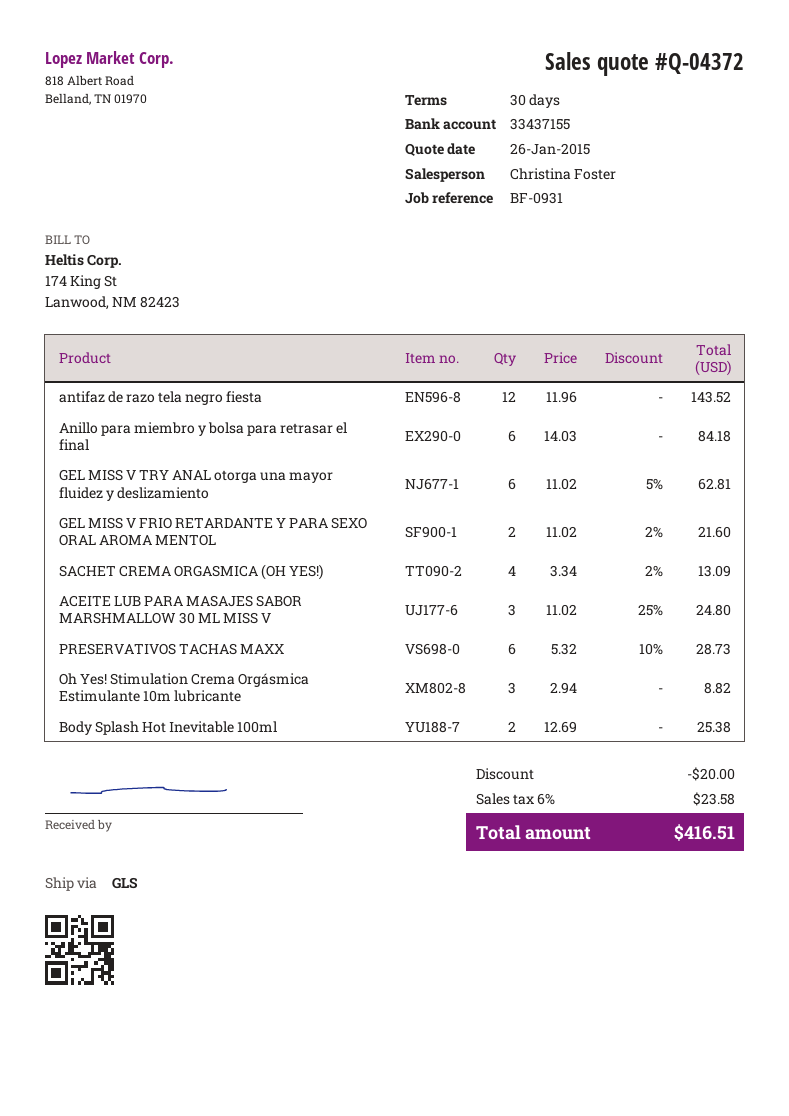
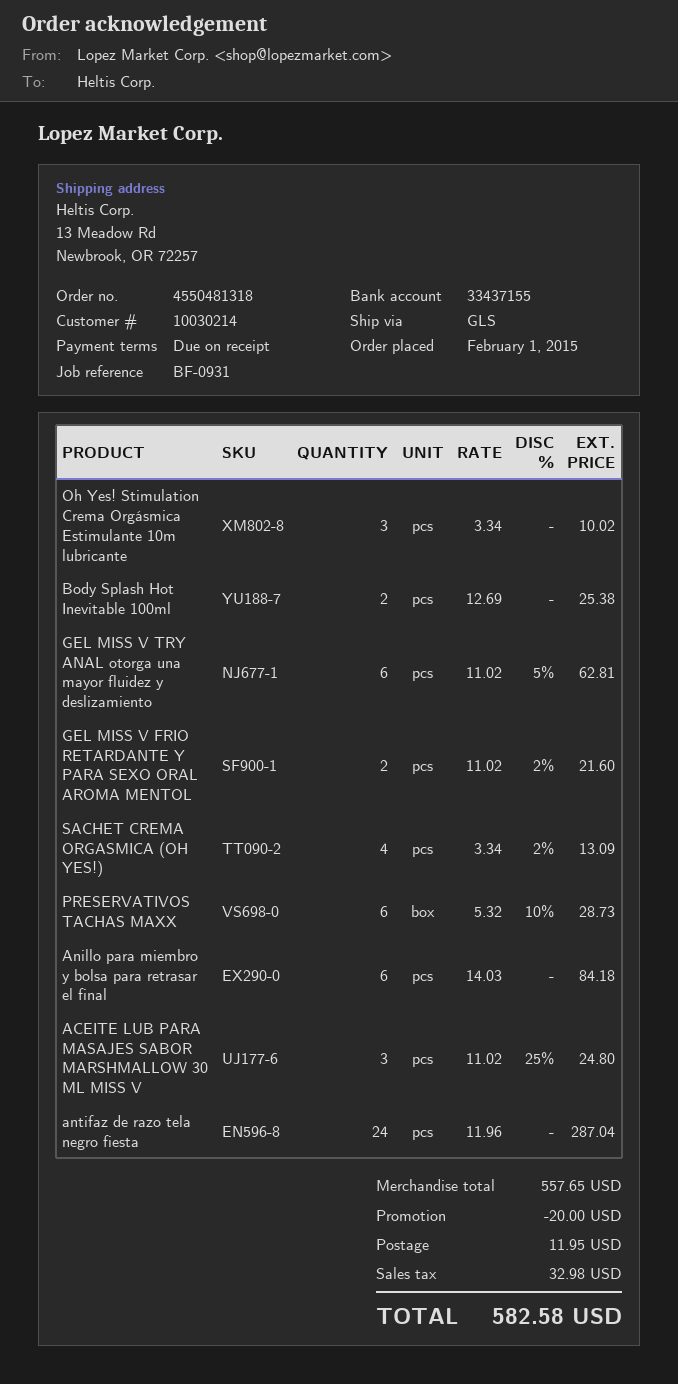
payment terms: 30 days -> on receipt
antifaz de razo tela negro fiesta: 12 x 11.96 = 143.52 -> 24 x 11.96 = 287.04
Oh Yes! Stimulation Crema Orgásmica Estimulante 10m lubricante: 3 x 2.94 = 8.82 -> 3 x 3.34 = 10.02
shipping: none -> 11.95
tax: 23.58 -> 32.98
total: 416.51 -> 582.58

